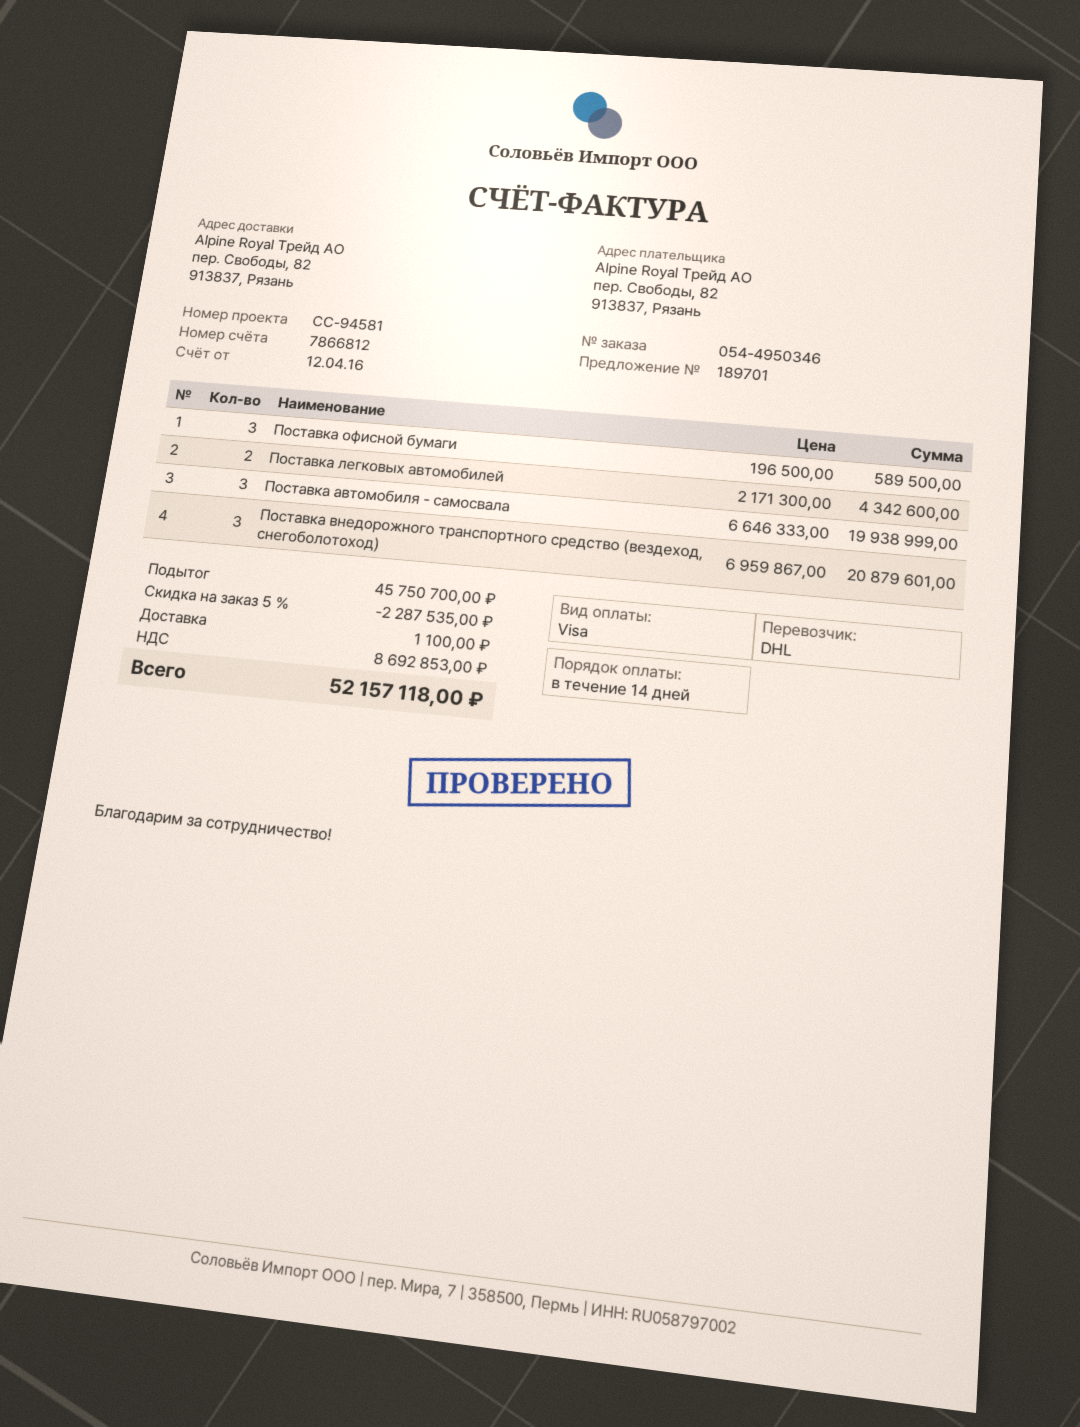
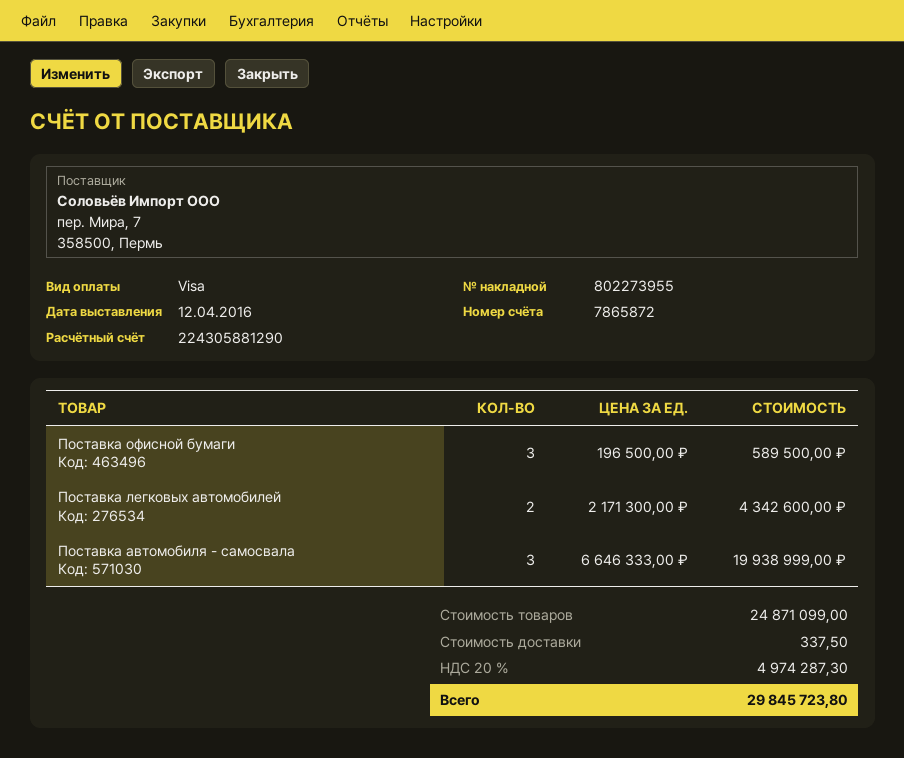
invoice number: 7866812 -> 7865872
Поставка внедорожного транспортного средство (вездеход, снегоболотоход): 3 x 6959867.00 = 20879601.00 -> none
subtotal: 45750700.00 -> 24871099.00
discount: 5% = 2287535.00 -> none
shipping: 1100.00 -> 337.50
tax: 8692853.00 -> 4974287.30
total: 52157118.00 -> 29845723.80

